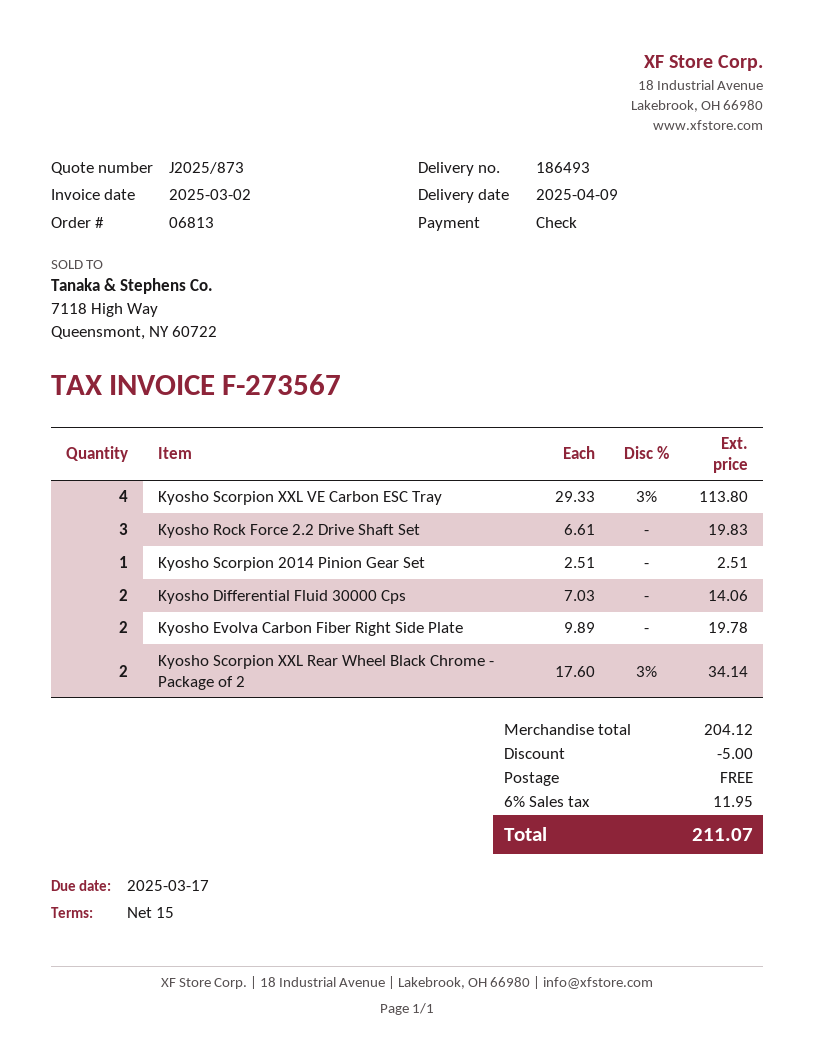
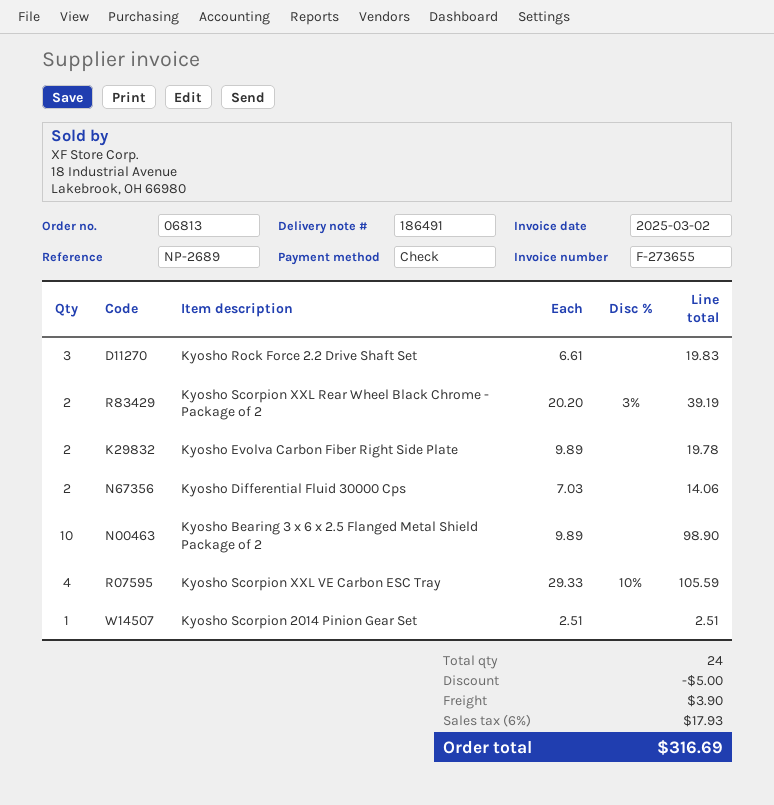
delivery note number: 186493 -> 186491
invoice number: F-273567 -> F-273655
Kyosho Scorpion XXL VE Carbon ESC Tray: 4 x 29.33 - 3% = 113.80 -> 4 x 29.33 - 10% = 105.59
Kyosho Scorpion XXL Rear Wheel Black Chrome - Package of 2: 2 x 17.60 - 3% = 34.14 -> 2 x 20.20 - 3% = 39.19
Kyosho Bearing 3 x 6 x 2.5 Flanged Metal Shield Package of 2: none -> 10 x 9.89 = 98.90
shipping: 0.00 -> 3.90
tax: 6% = 11.95 -> 6% = 17.93
total: 211.07 -> 316.69

